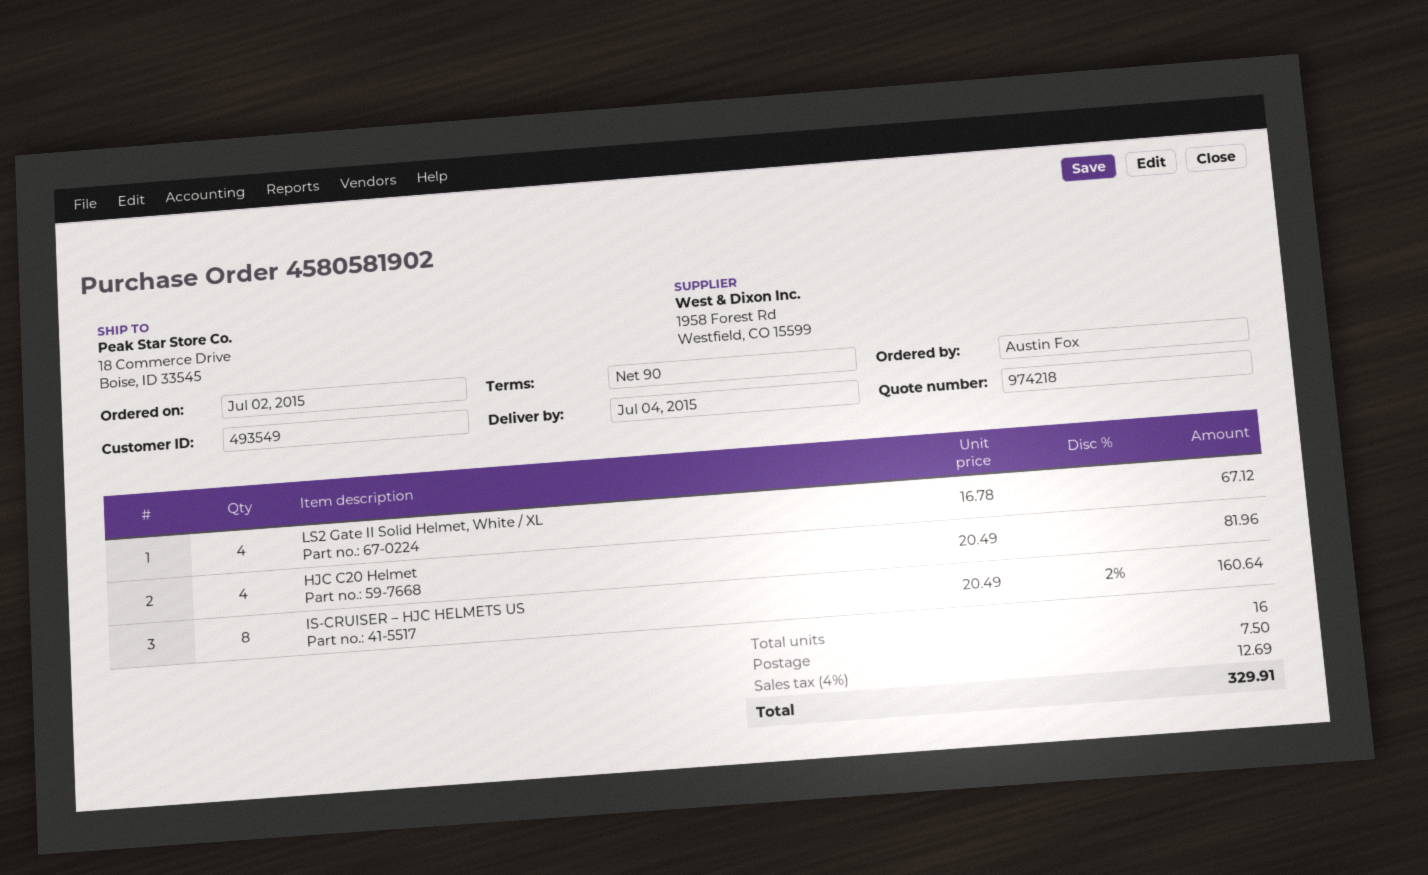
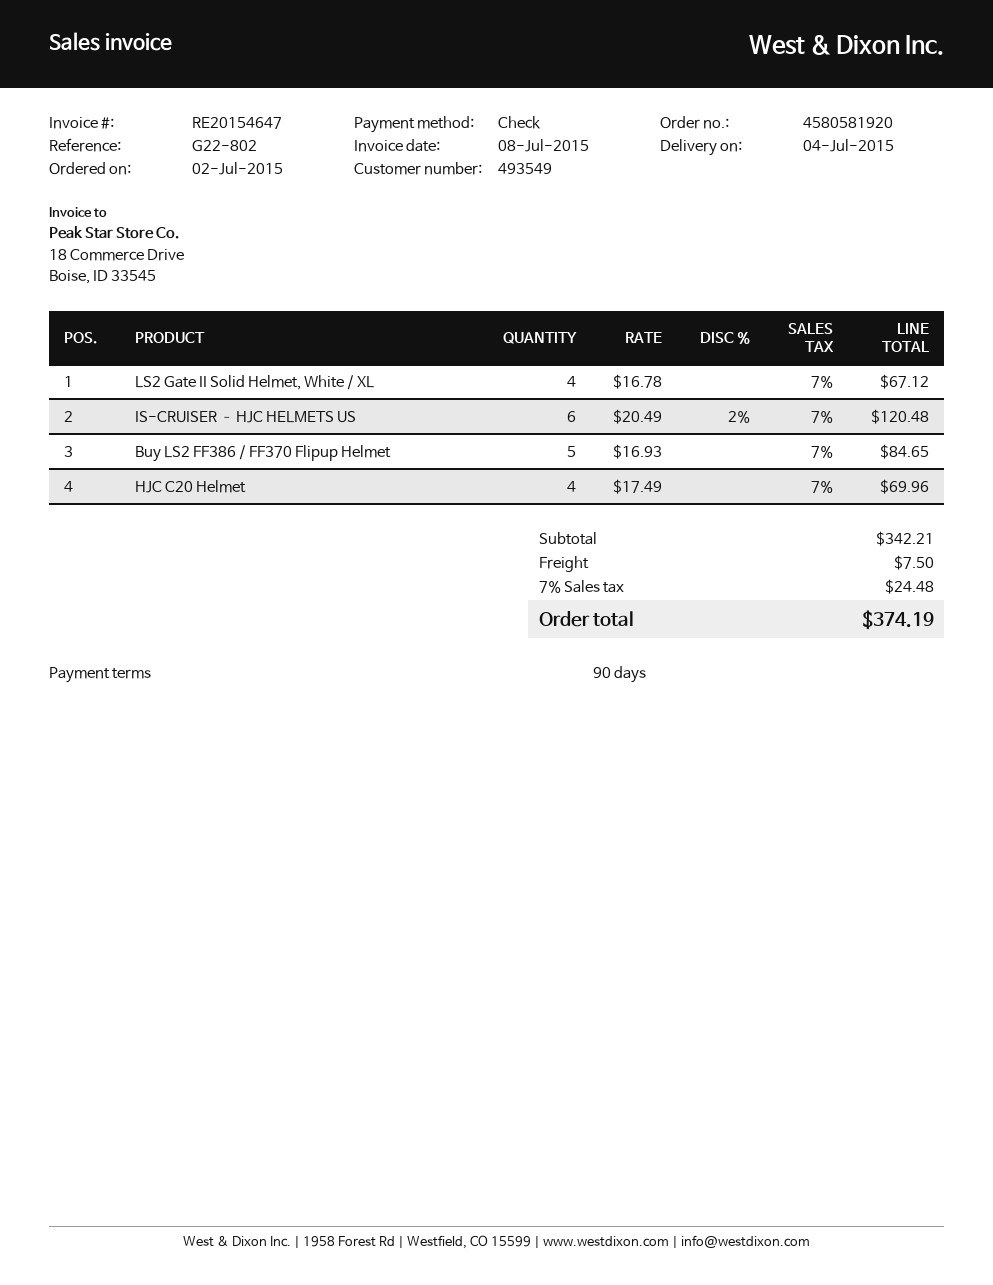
order number: 4580581902 -> 4580581920
HJC C20 Helmet: 4 x 20.49 = 81.96 -> 4 x 17.49 = 69.96
IS-CRUISER – HJC HELMETS US: 8 x 20.49 - 2% = 160.64 -> 6 x 20.49 - 2% = 120.48
Buy LS2 FF386 / FF370 Flipup Helmet: none -> 5 x 16.93 = 84.65
tax: 4% = 12.69 -> 7% = 24.48
total: 329.91 -> 374.19

